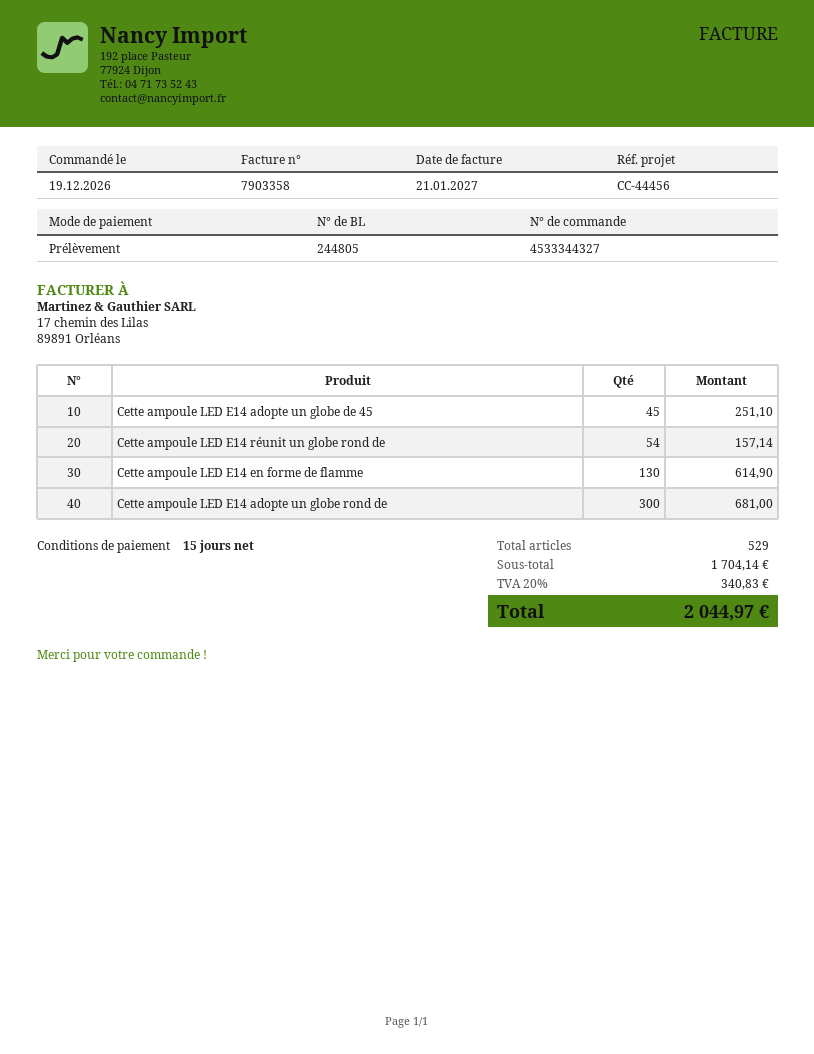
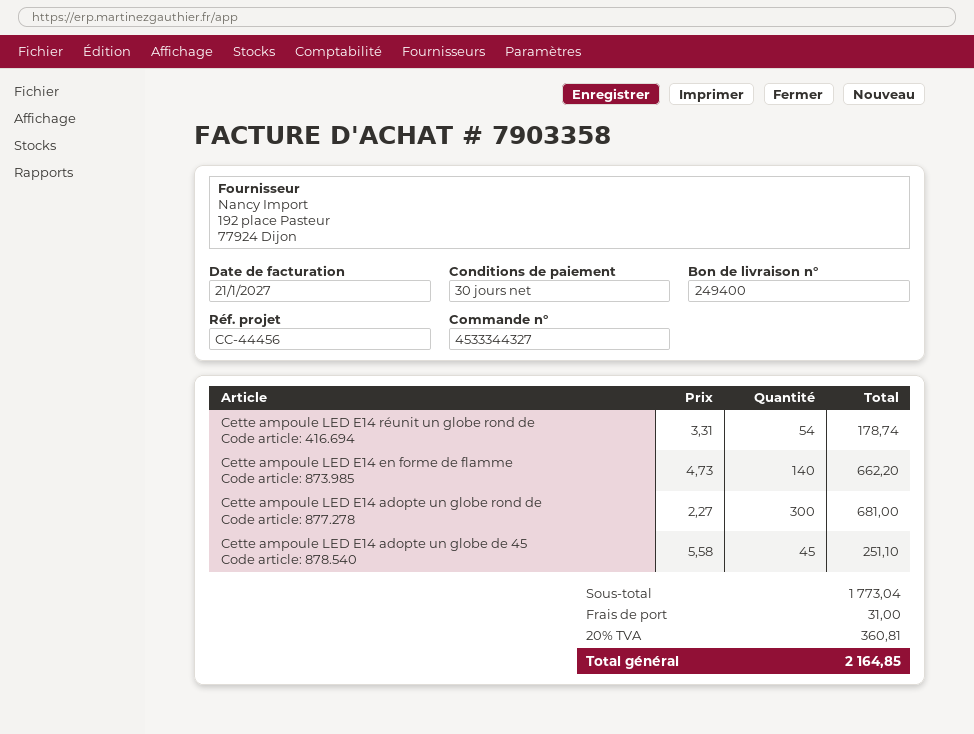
delivery note number: 244805 -> 249400
payment terms: 15 days -> 30 days
Cette ampoule LED E14 réunit un globe rond de: 54 for 157.14 -> 54 for 178.74
Cette ampoule LED E14 en forme de flamme: 130 for 614.90 -> 140 for 662.20
subtotal: 1704.14 -> 1773.04
shipping: none -> 31.00
tax: 20% = 340.83 -> 20% = 360.81
total: 2044.97 -> 2164.85

